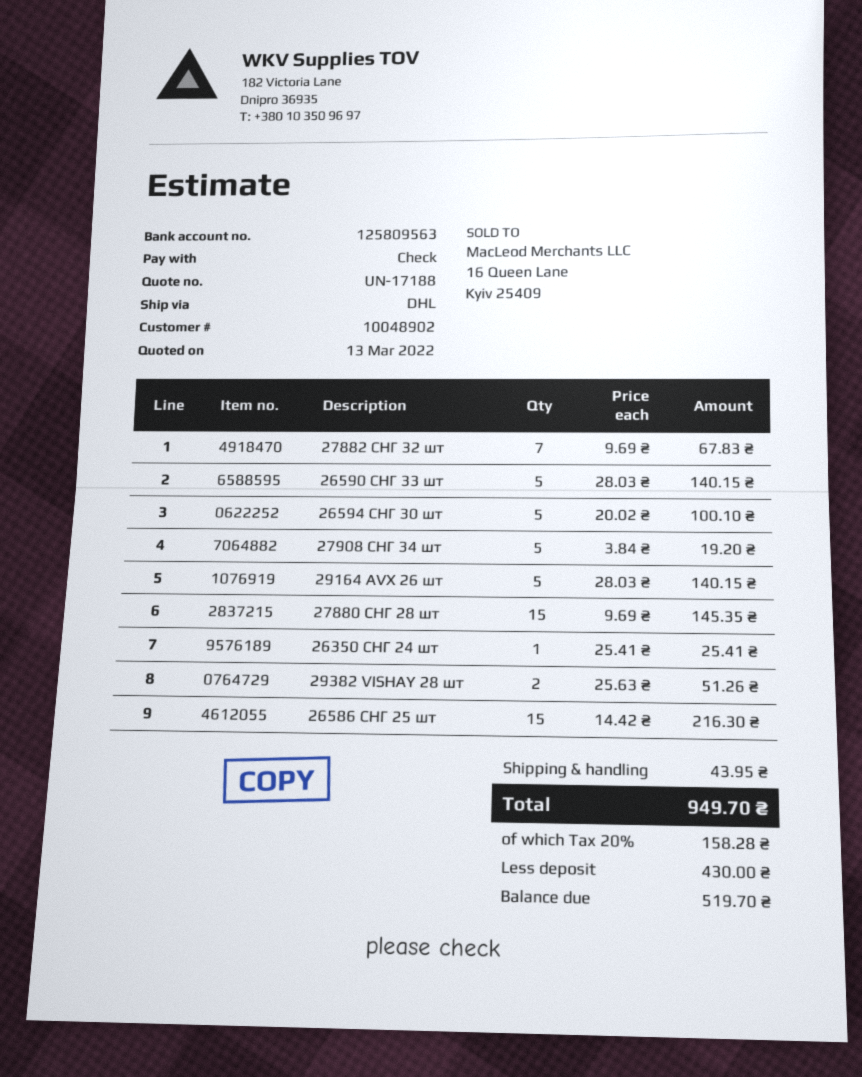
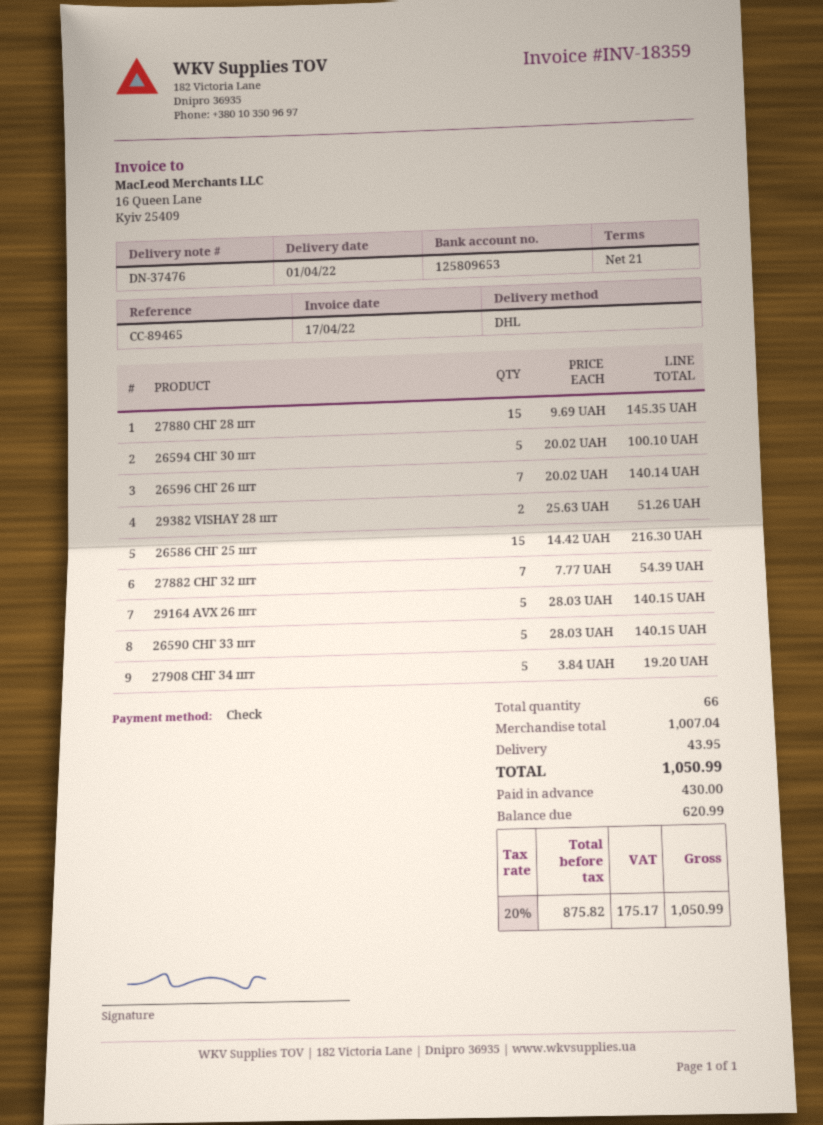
bank account: 125809563 -> 125809653
27882 СНГ 32 шт: 7 x 9.69 = 67.83 -> 7 x 7.77 = 54.39
26350 СНГ 24 шт: 1 x 25.41 = 25.41 -> none
26596 СНГ 26 шт: none -> 7 x 20.02 = 140.14
tax: 20% = 158.28 -> 20% = 175.17
total: 949.70 -> 1050.99
balance: 519.70 -> 620.99

